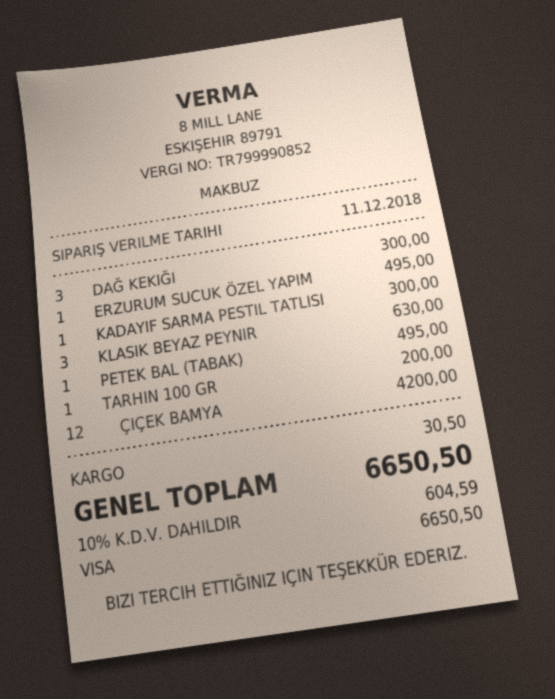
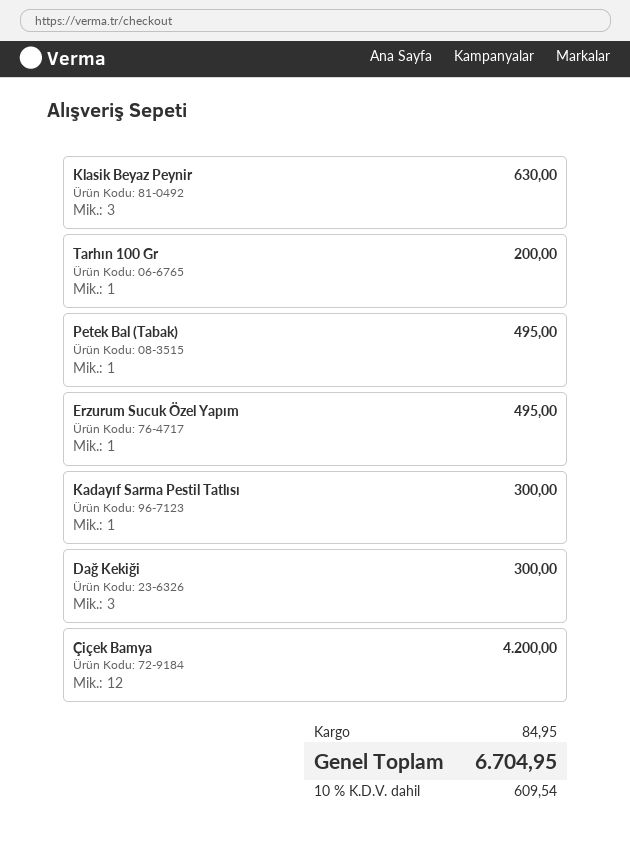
shipping: 30.50 -> 84.95
tax: 10% = 604.59 -> 10% = 609.54
total: 6650.50 -> 6704.95

